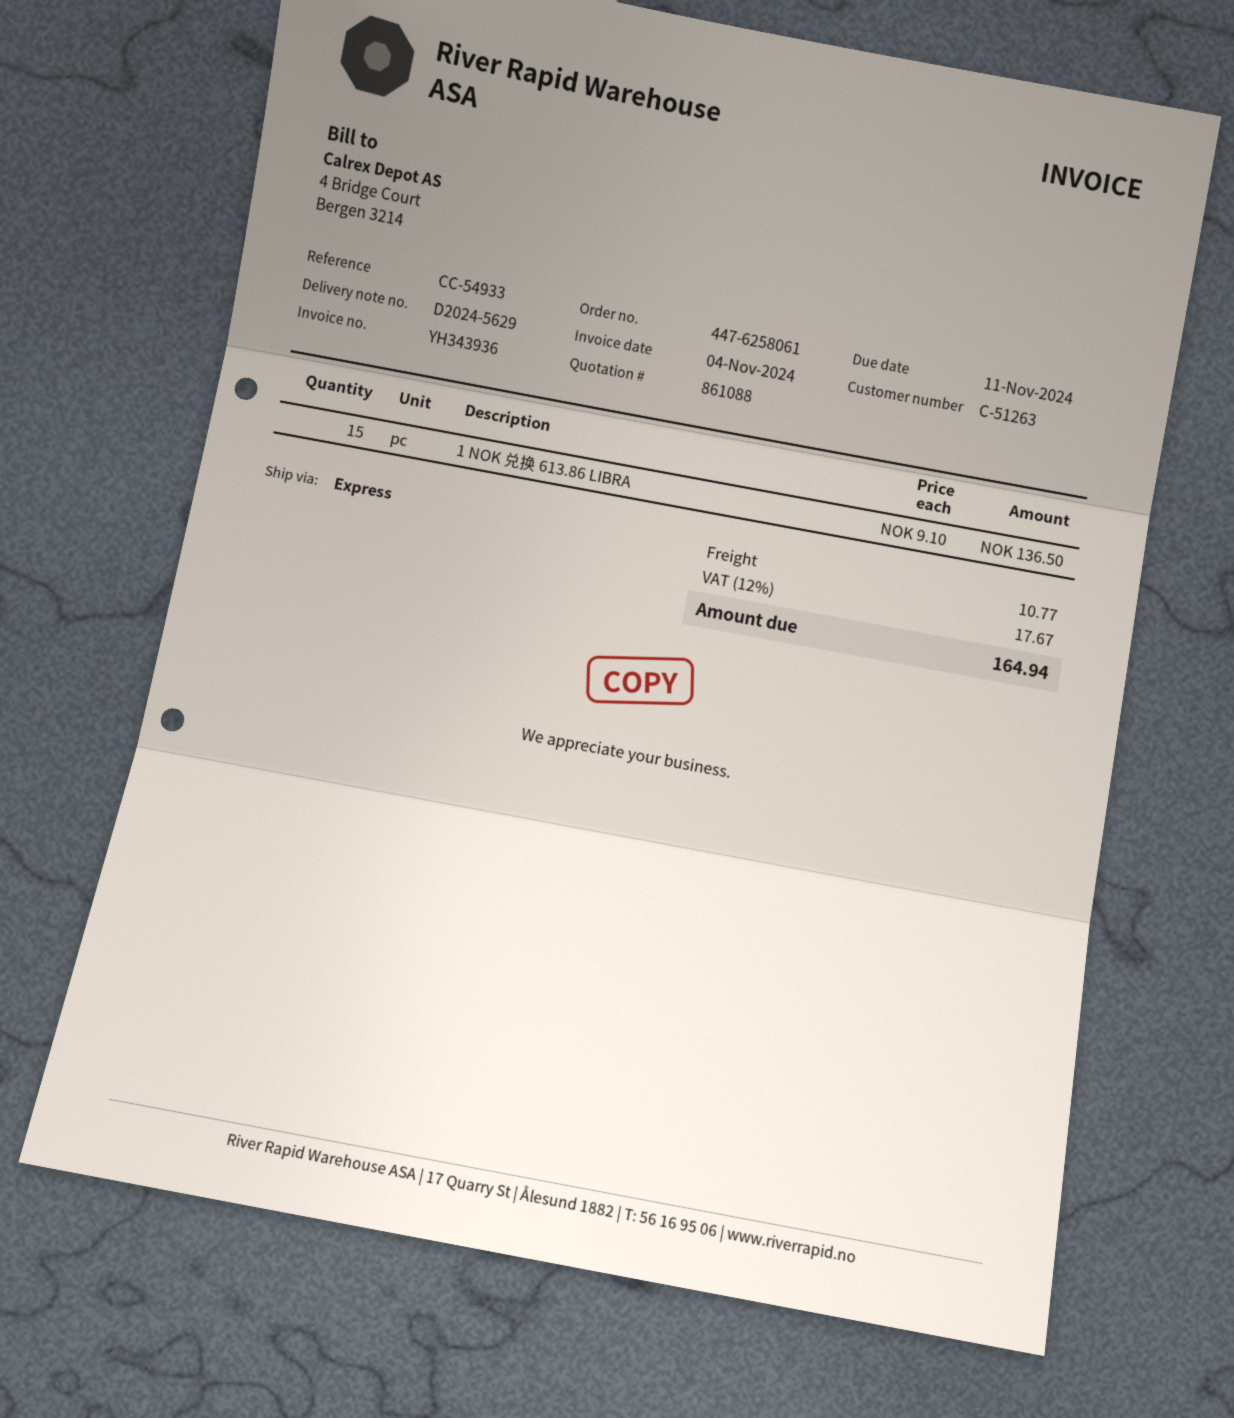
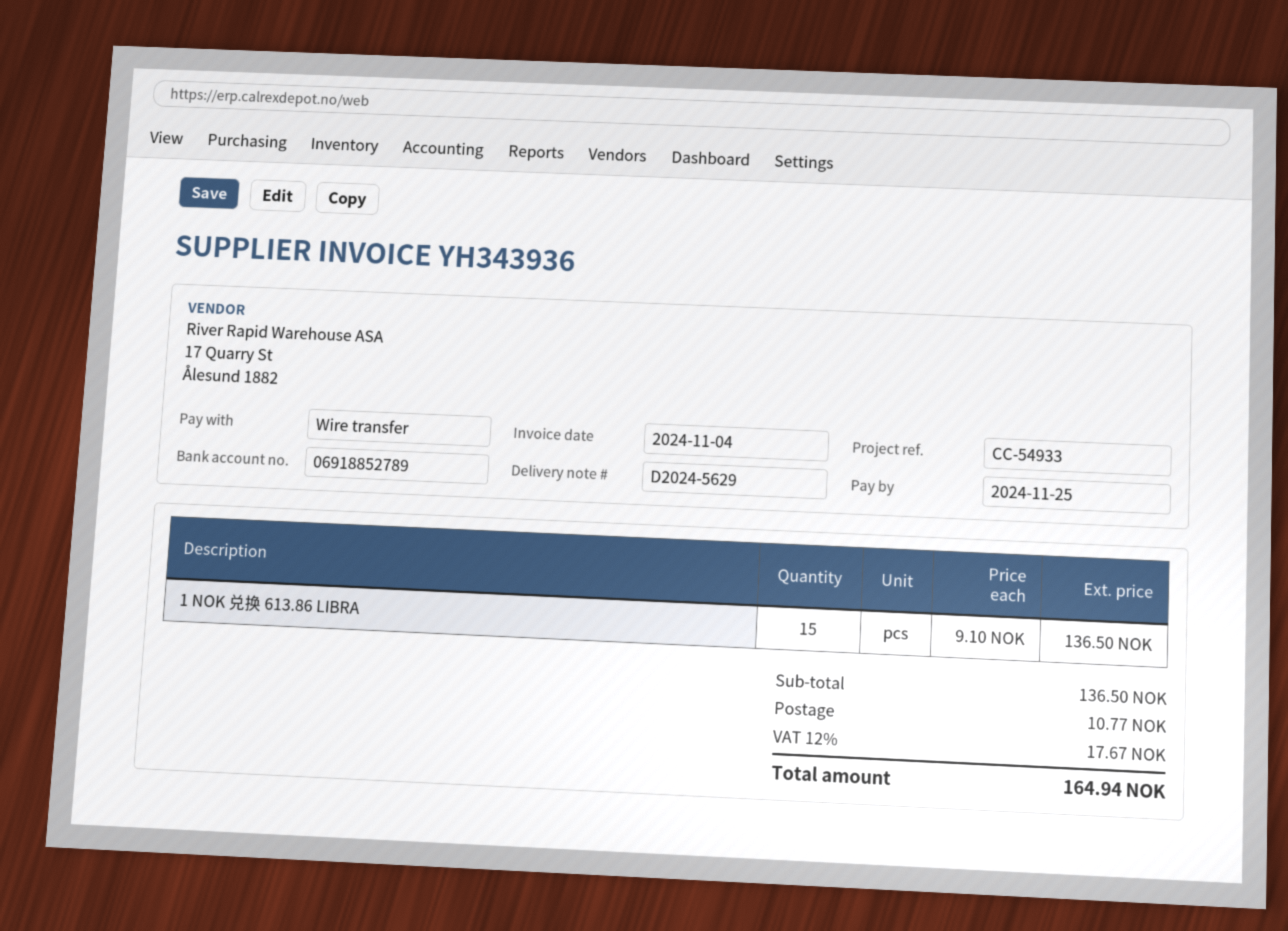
due date: 2024-11-11 -> 2024-11-25

